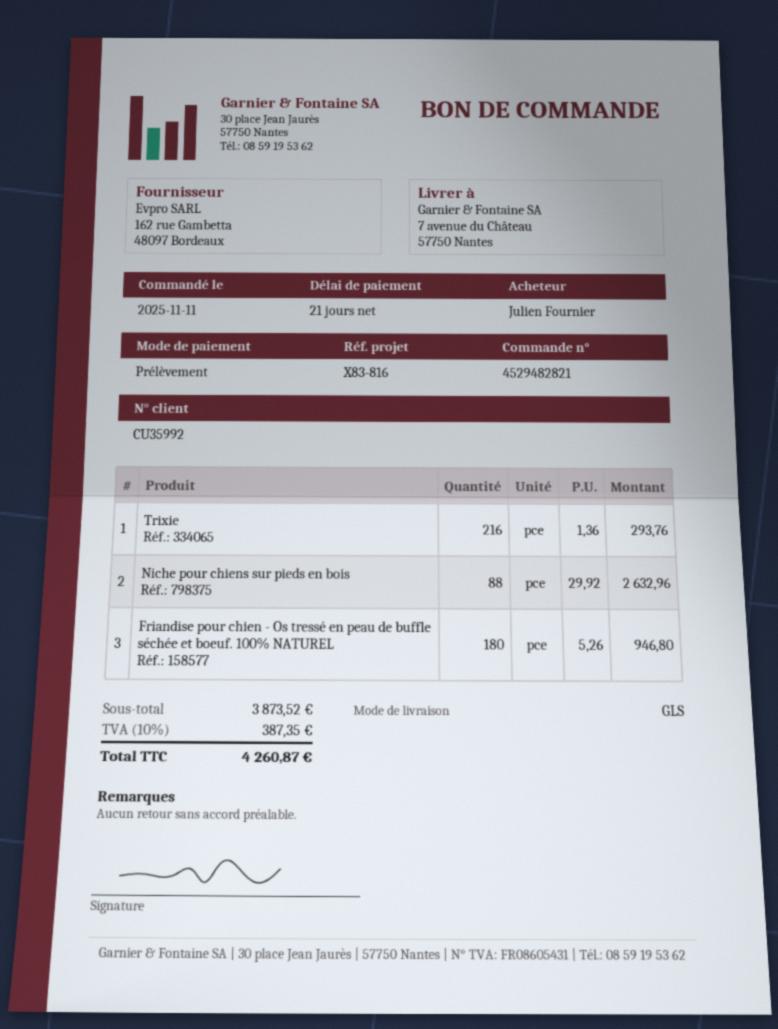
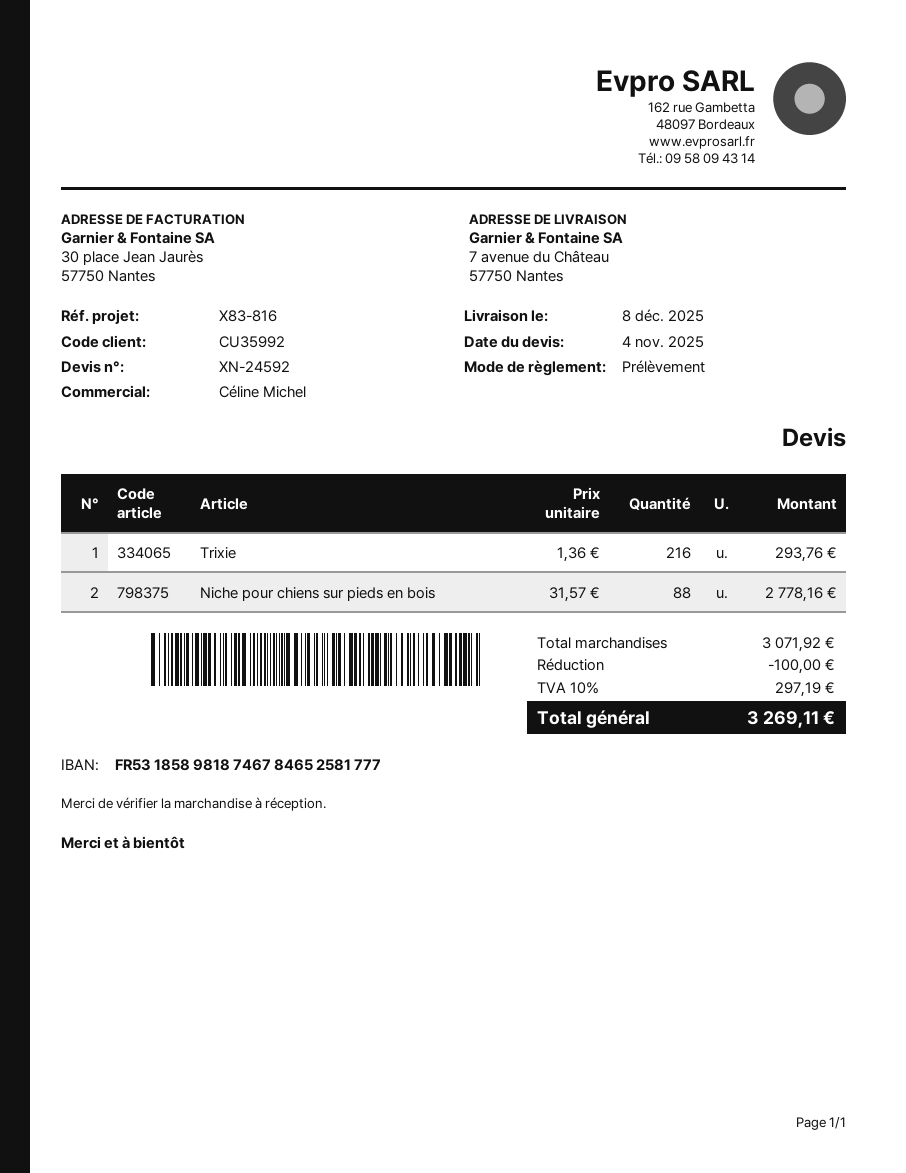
Niche pour chiens sur pieds en bois: 88 x 29.92 = 2632.96 -> 88 x 31.57 = 2778.16
Friandise pour chien - Os tressé en peau de buffle séchée et boeuf. 100% NATUREL: 180 x 5.26 = 946.80 -> none
subtotal: 3873.52 -> 3071.92
discount: none -> 100.00
tax: 10% = 387.35 -> 10% = 297.19
total: 4260.87 -> 3269.11

